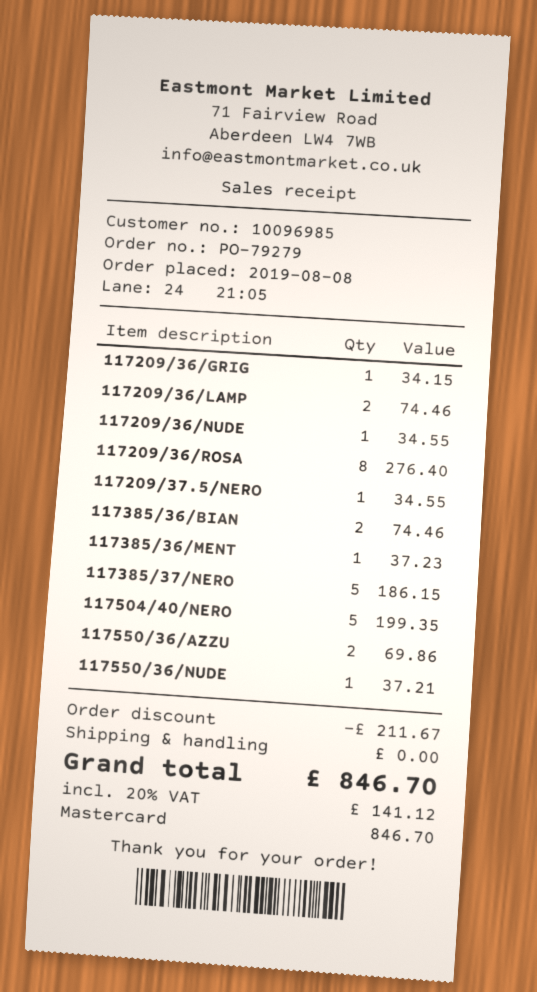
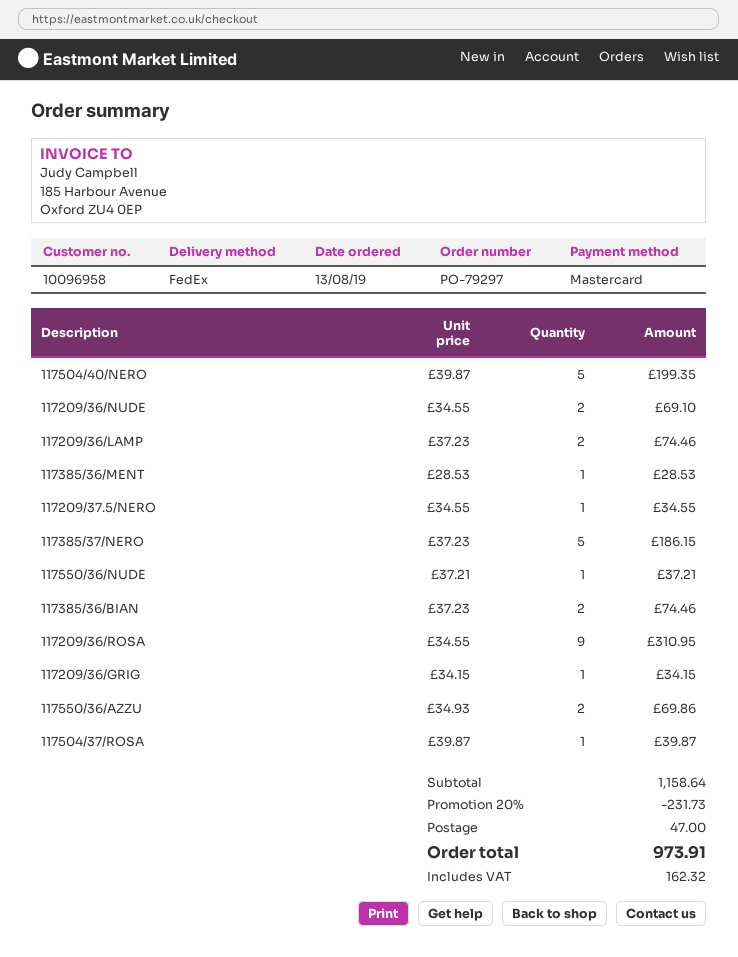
order number: PO-79279 -> PO-79297
order date: 2019-08-08 -> 2019-08-13
customer number: 10096985 -> 10096958
117209/36/NUDE: 1 for 34.55 -> 2 for 69.10
117209/36/ROSA: 8 for 276.40 -> 9 for 310.95
117385/36/MENT: 1 for 37.23 -> 1 for 28.53
117504/37/ROSA: none -> 1 for 39.87
discount: 211.67 -> 231.73
shipping: 0.00 -> 47.00
tax: 141.12 -> 162.32
total: 846.70 -> 973.91

